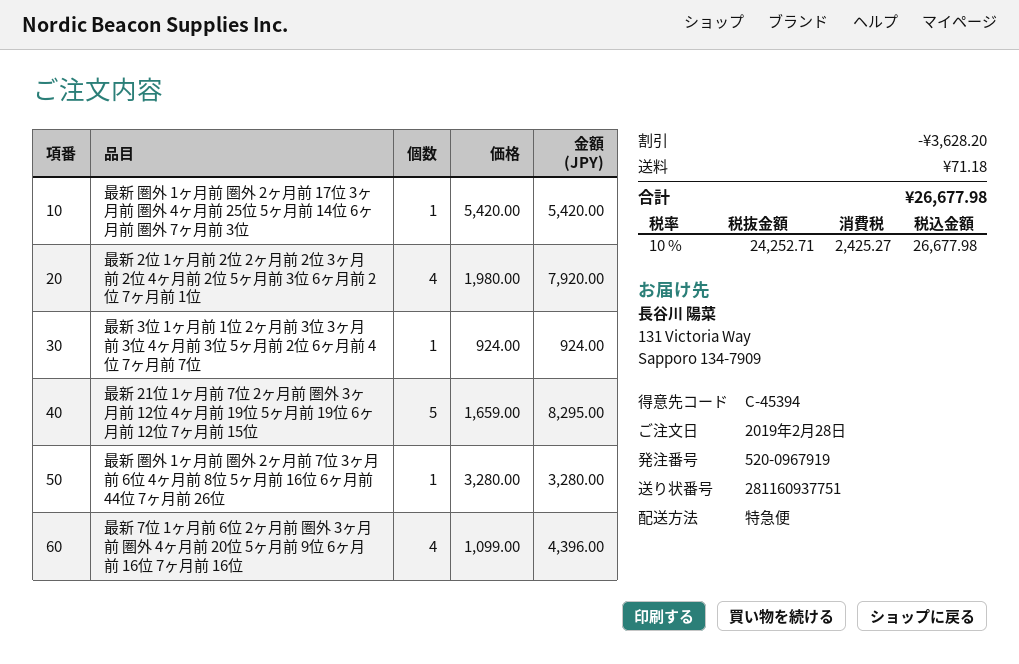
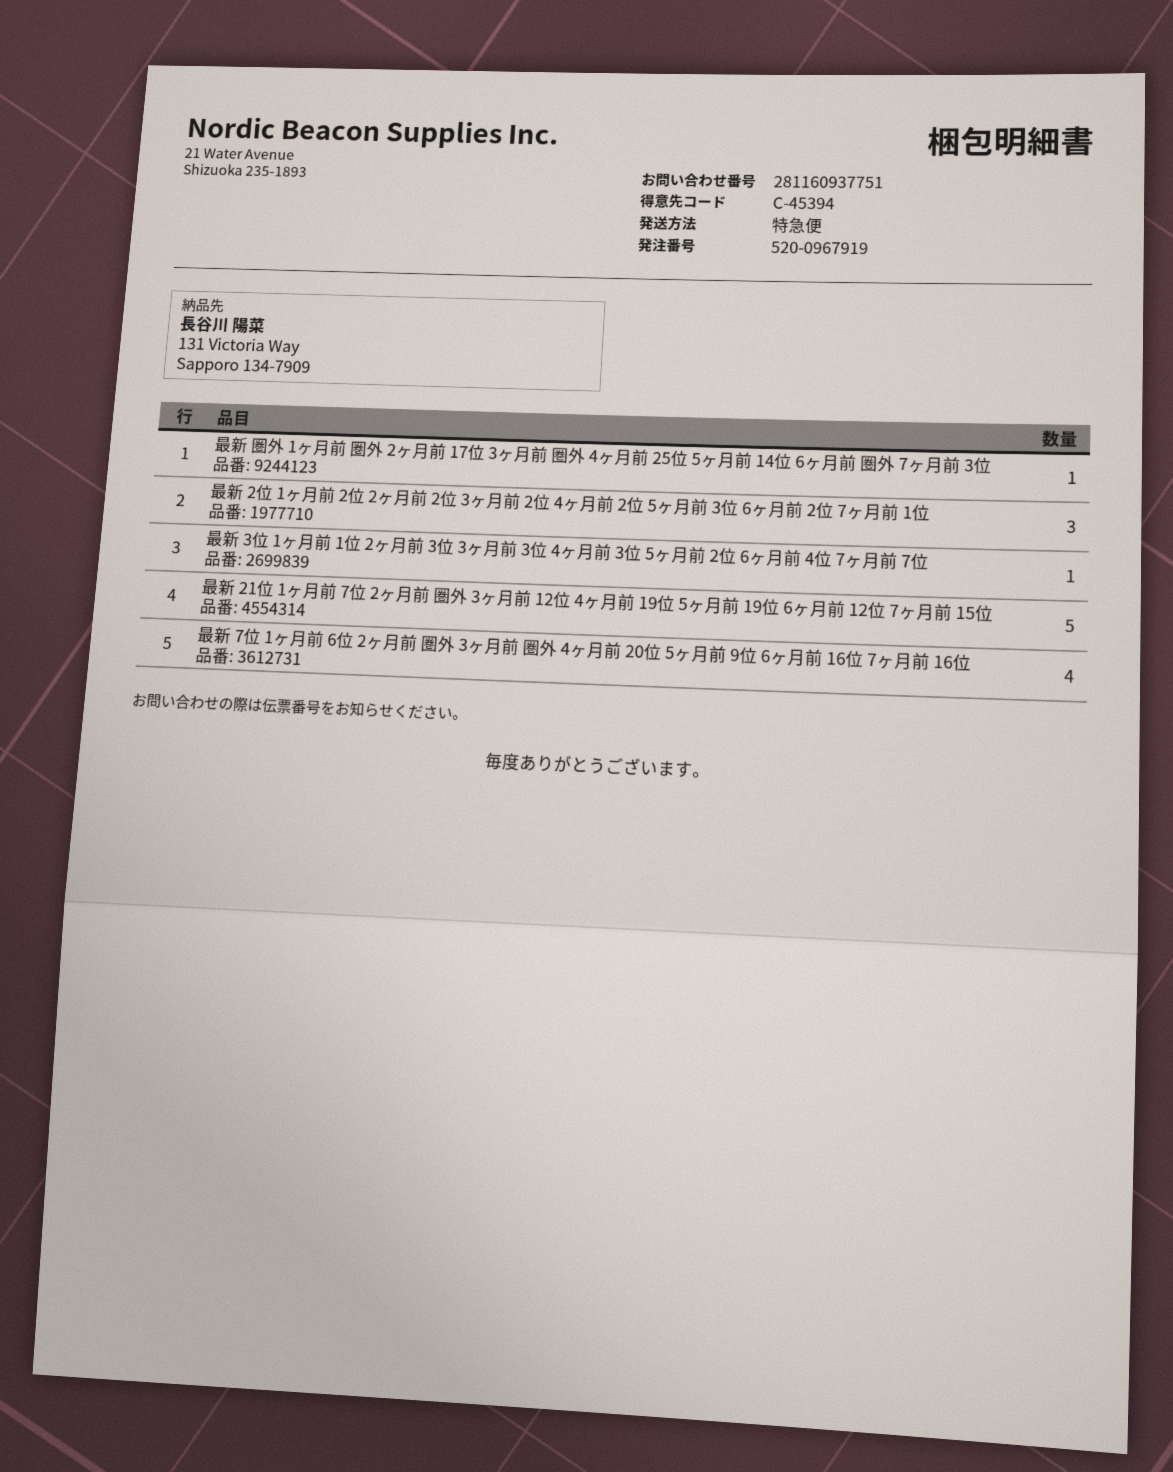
最新 2位 1ヶ月前 2位 2ヶ月前 2位 3ヶ月前 2位 4ヶ月前 2位 5ヶ月前 3位 6ヶ月前 2位 7ヶ月前 1位: 4 -> 3
最新 圏外 1ヶ月前 圏外 2ヶ月前 7位 3ヶ月前 6位 4ヶ月前 8位 5ヶ月前 16位 6ヶ月前 44位 7ヶ月前 26位: 1 -> none

